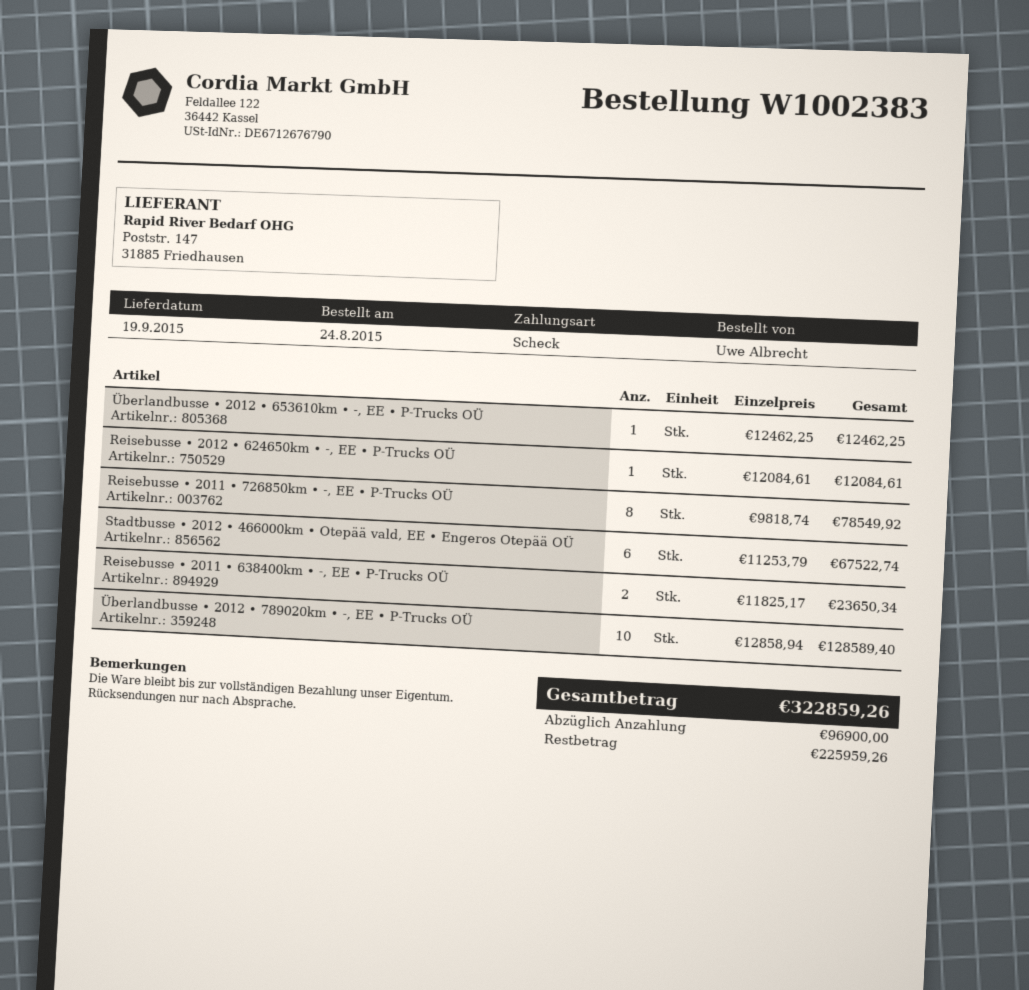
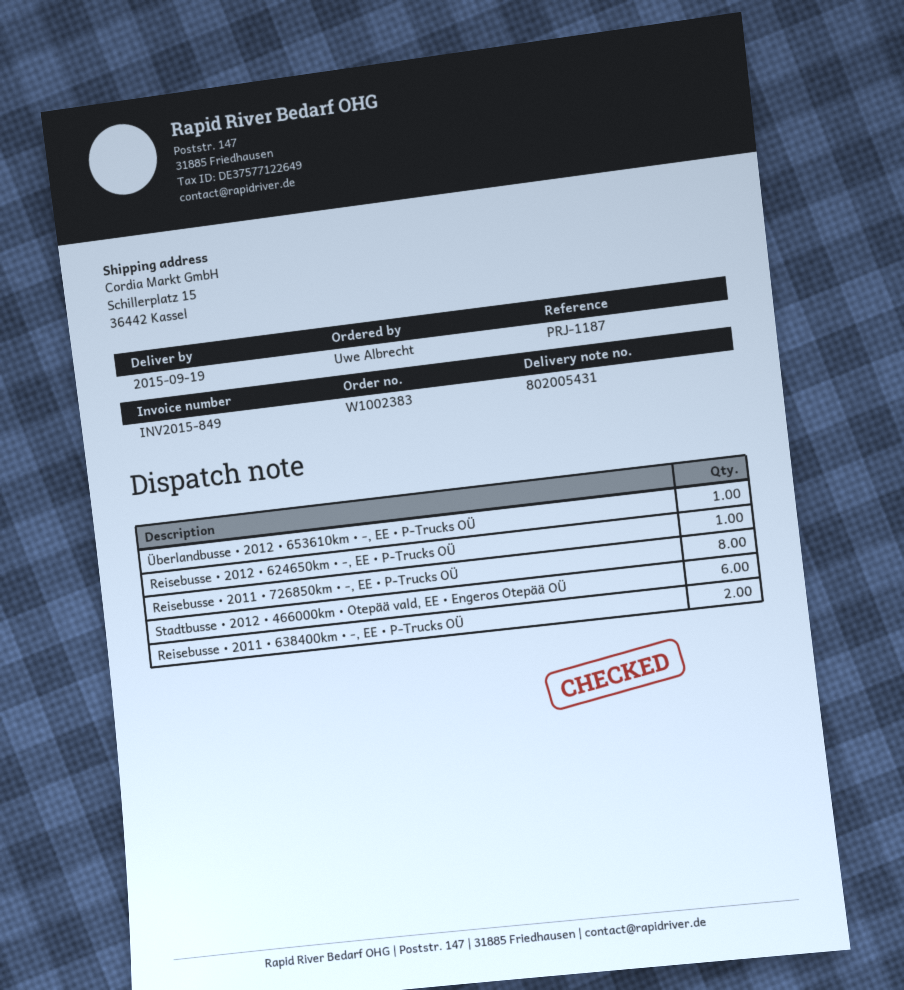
Überlandbusse • 2012 • 789020km • -, EE • P-Trucks OÜ: 10 -> none

